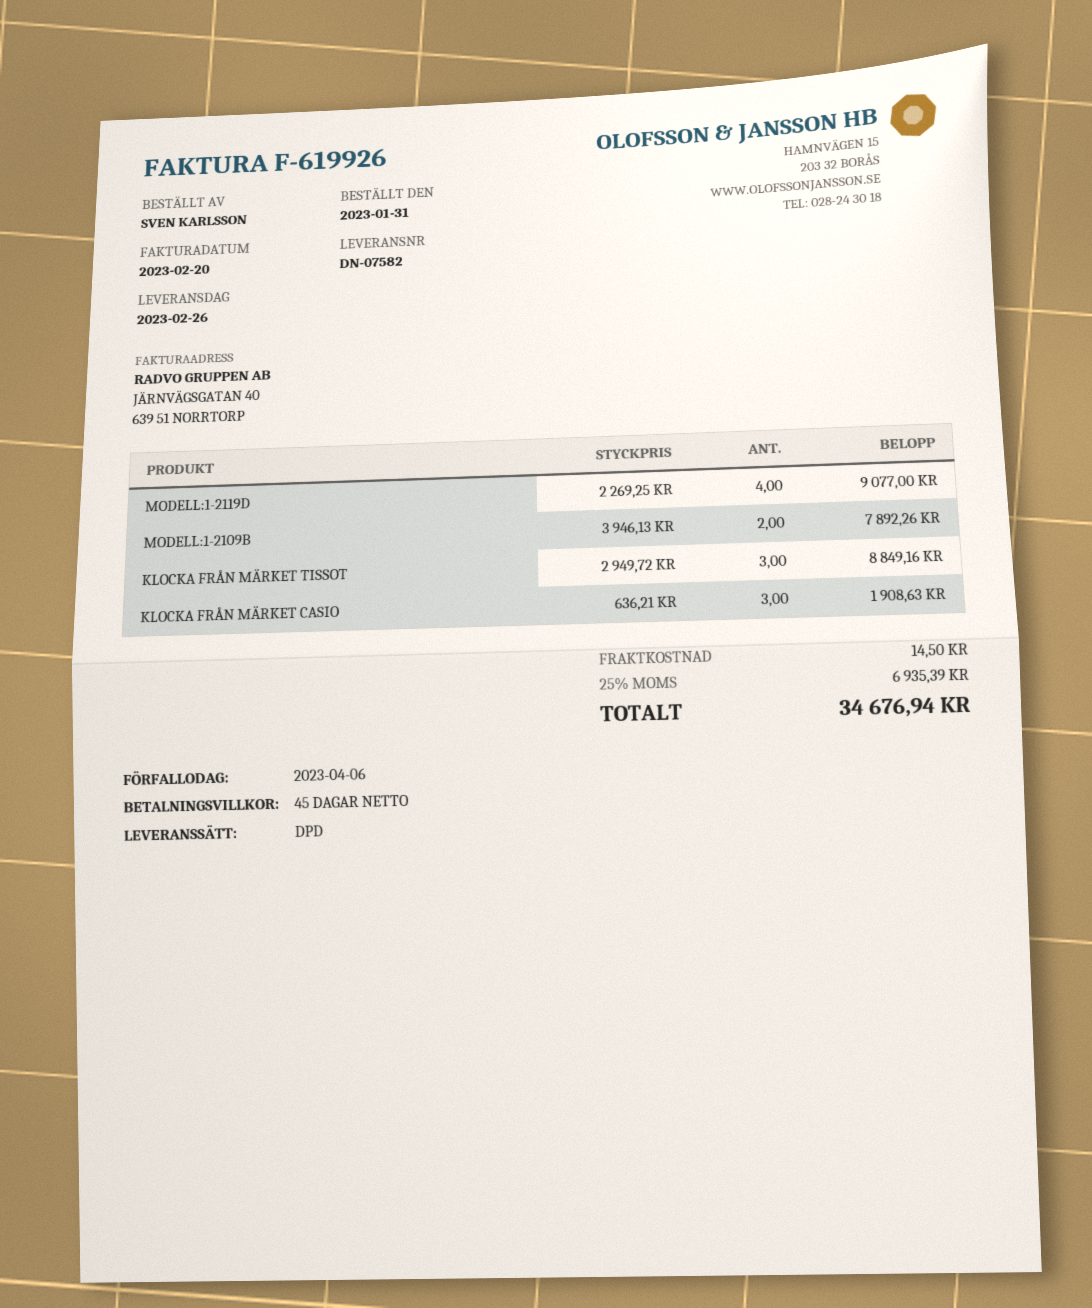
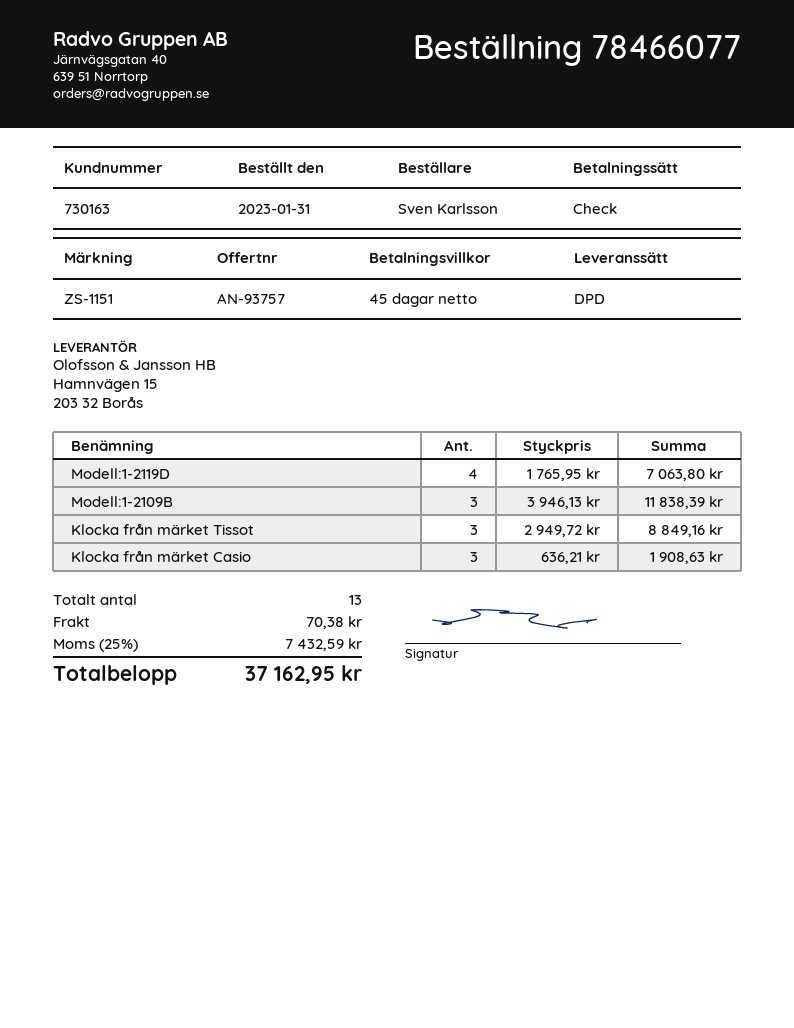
MODELL:1-2119D: 4 x 2269.25 = 9077.00 -> 4 x 1765.95 = 7063.80
MODELL:1-2109B: 2 x 3946.13 = 7892.26 -> 3 x 3946.13 = 11838.39
shipping: 14.50 -> 70.38
tax: 25% = 6935.39 -> 25% = 7432.59
total: 34676.94 -> 37162.95

